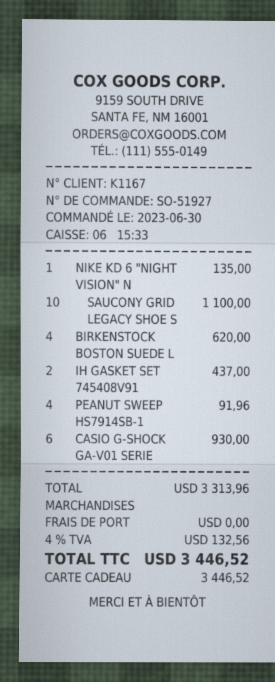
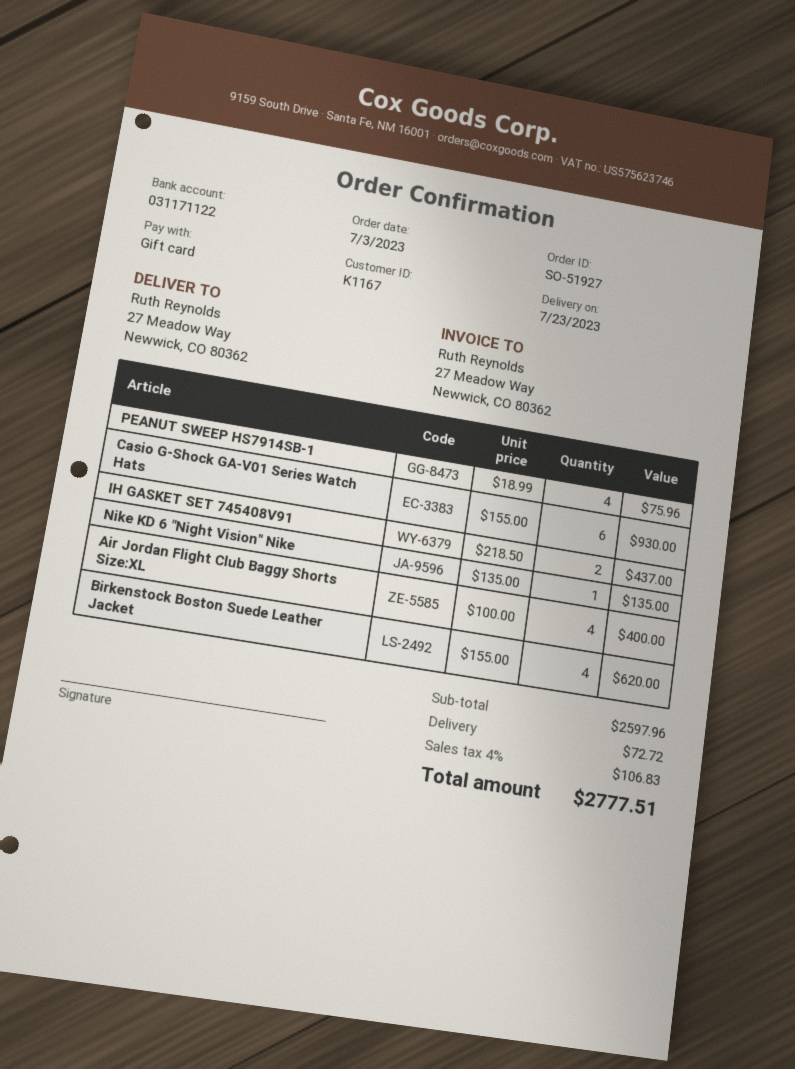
order date: 2023-06-30 -> 2023-07-03
SAUCONY GRID LEGACY SHOE S: 10 for 1100.00 -> none
PEANUT SWEEP HS7914SB-1: 4 for 91.96 -> 4 for 75.96
Air Jordan Flight Club Baggy Shorts Size:XL: none -> 4 for 400.00
subtotal: 3313.96 -> 2597.96
shipping: 0.00 -> 72.72
tax: 4% = 132.56 -> 4% = 106.83
total: 3446.52 -> 2777.51

